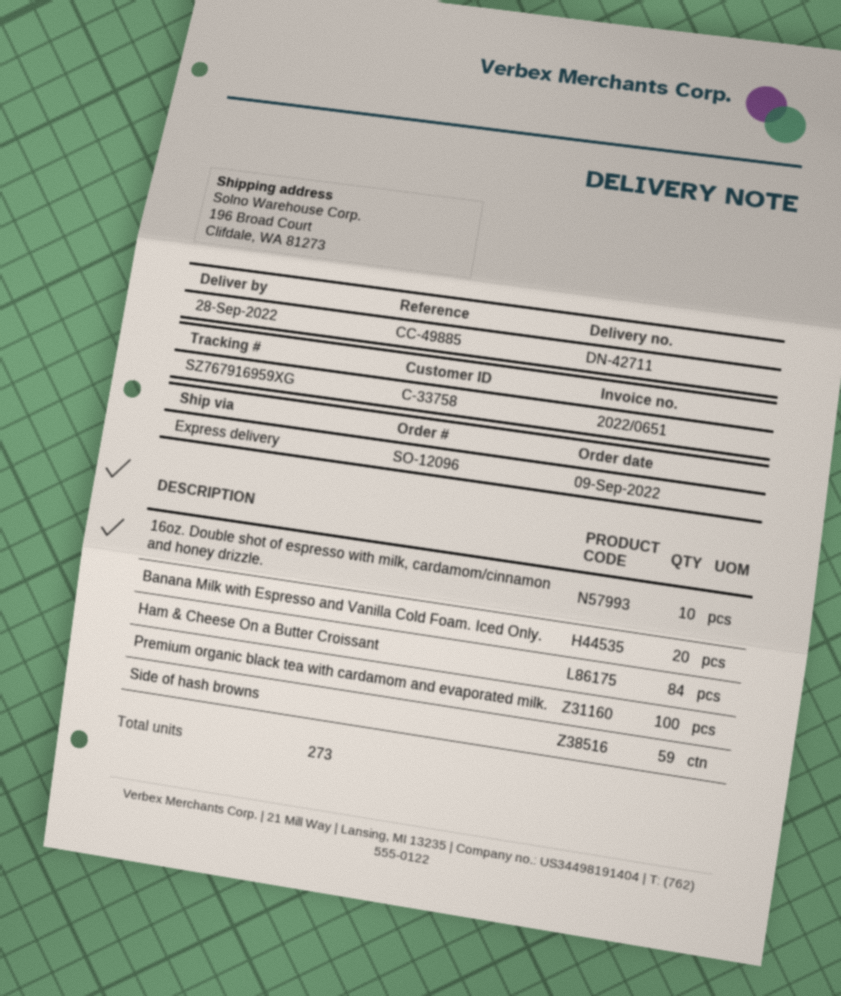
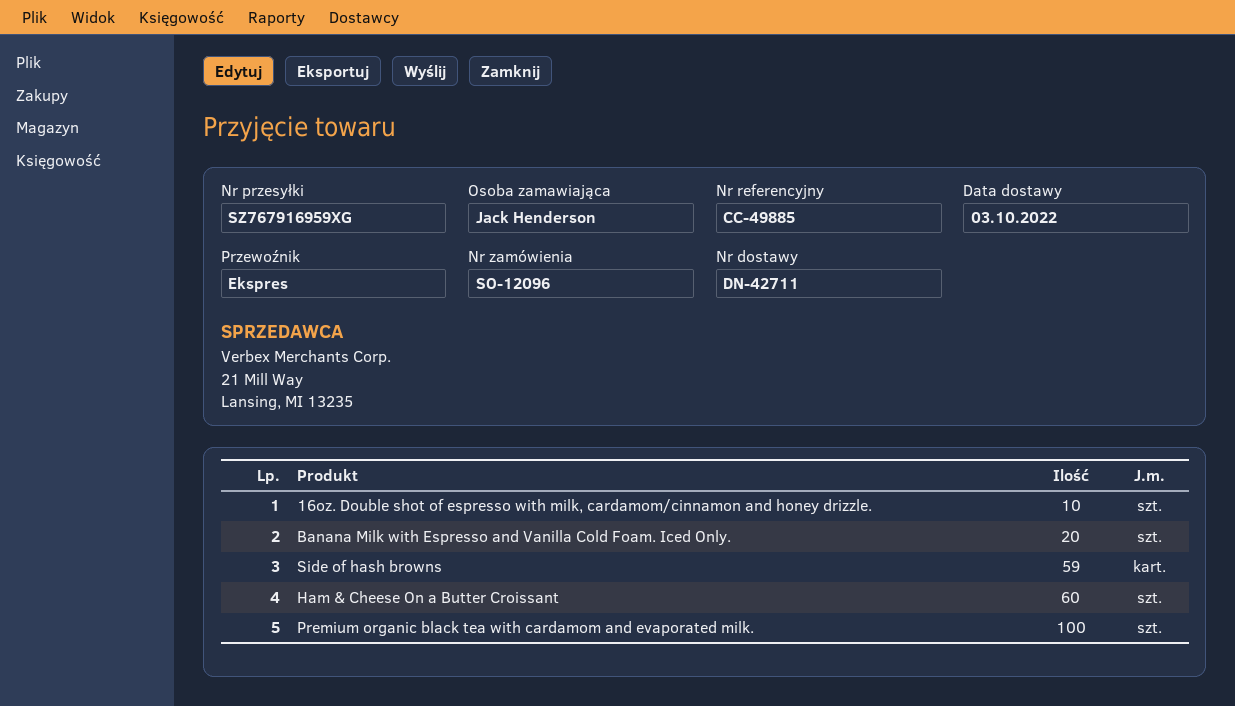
delivery date: 2022-09-28 -> 2022-10-03
Ham & Cheese On a Butter Croissant: 84 -> 60

